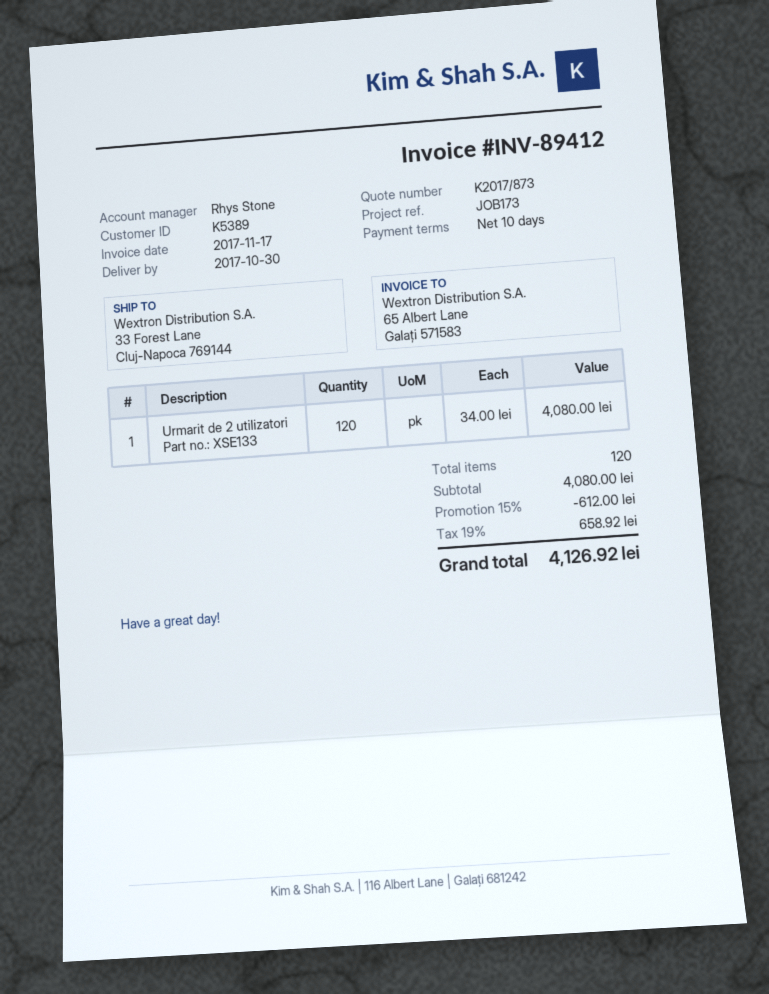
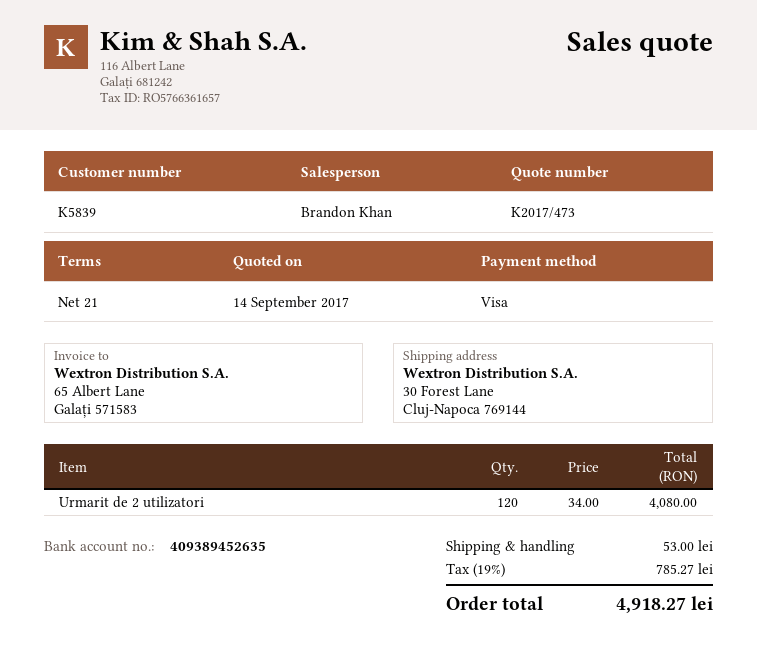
quote number: K2017/873 -> K2017/473
payment terms: 10 days -> 21 days
customer number: K5389 -> K5839
sales rep: Rhys Stone -> Brandon Khan
ship to: 33 Forest Lane, Cluj-Napoca 769144 -> 30 Forest Lane, Cluj-Napoca 769144
discount: 15% = 612.00 -> none
shipping: none -> 53.00
tax: 19% = 658.92 -> 19% = 785.27
total: 4126.92 -> 4918.27

